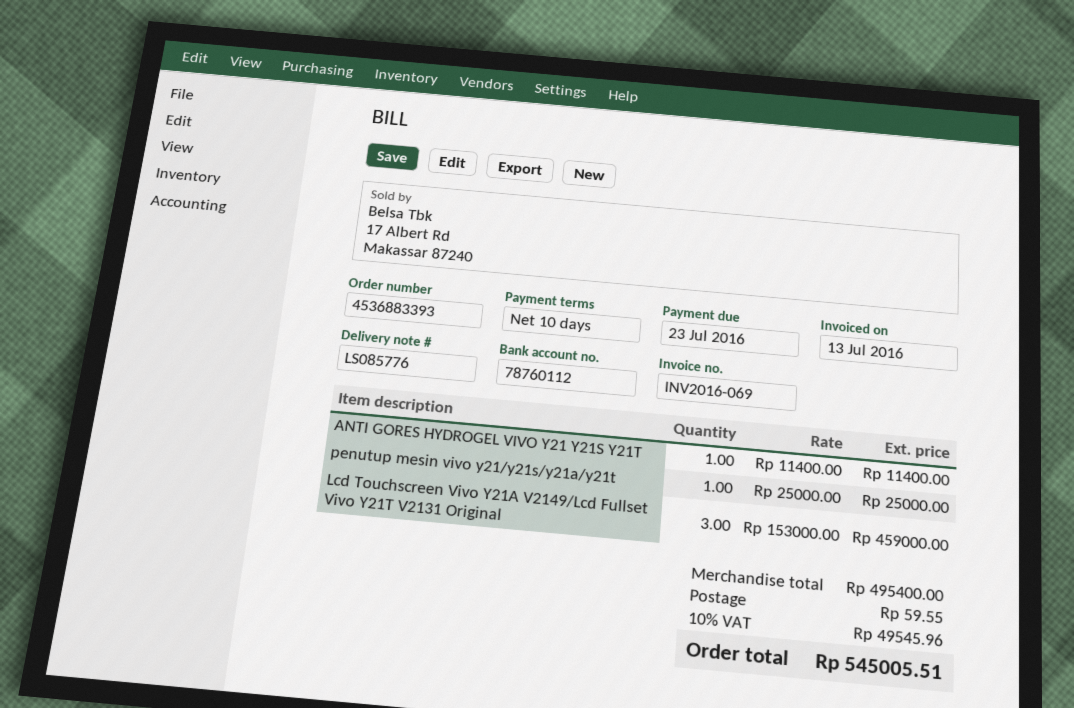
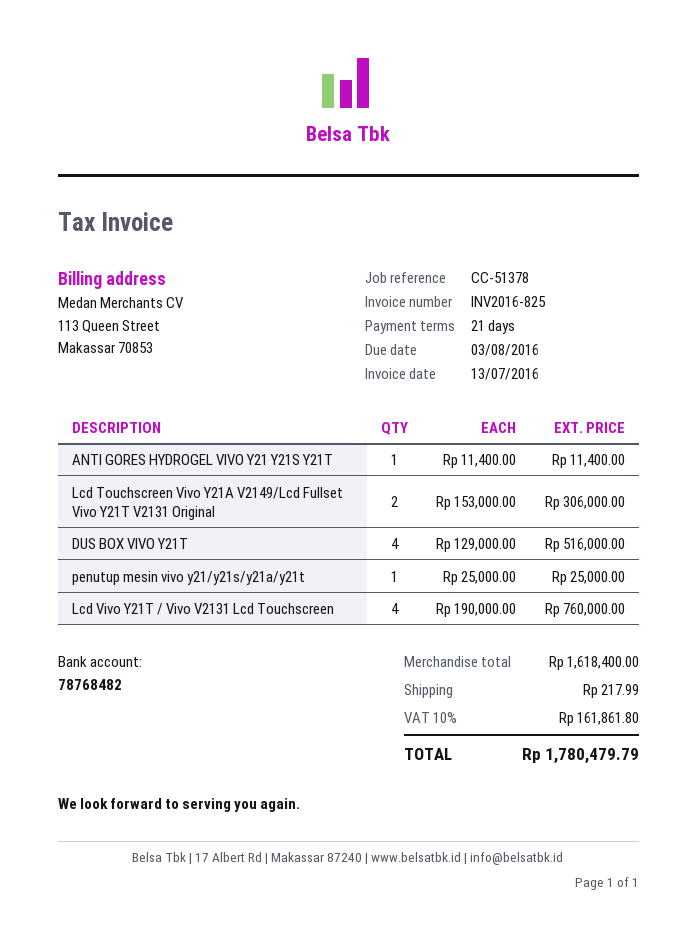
invoice number: INV2016-069 -> INV2016-825
payment terms: 10 days -> 21 days
due date: 2016-07-23 -> 2016-08-03
bank account: 78760112 -> 78768482
Lcd Touchscreen Vivo Y21A V2149/Lcd Fullset Vivo Y21T V2131 Original: 3 x 153000.00 = 459000.00 -> 2 x 153000.00 = 306000.00
DUS BOX VIVO Y21T: none -> 4 x 129000.00 = 516000.00
Lcd Vivo Y21T / Vivo V2131 Lcd Touchscreen: none -> 4 x 190000.00 = 760000.00
subtotal: 495400.00 -> 1618400.00
shipping: 59.55 -> 217.99
tax: 10% = 49545.96 -> 10% = 161861.80
total: 545005.51 -> 1780479.79

